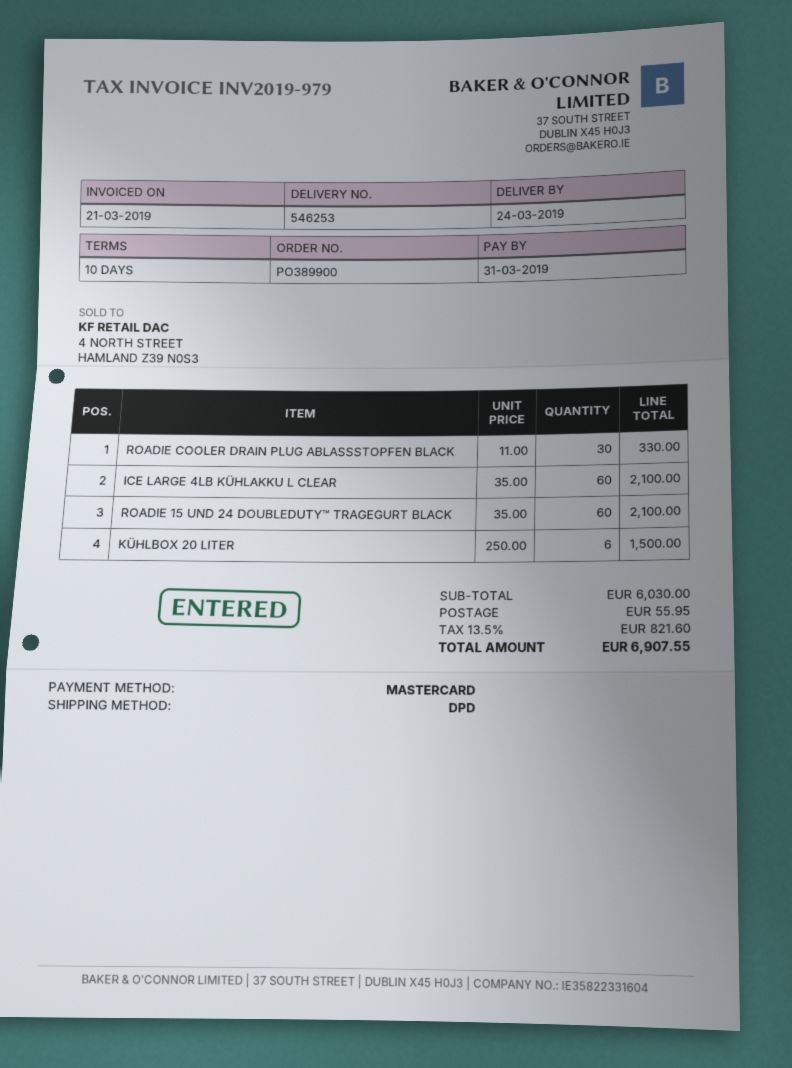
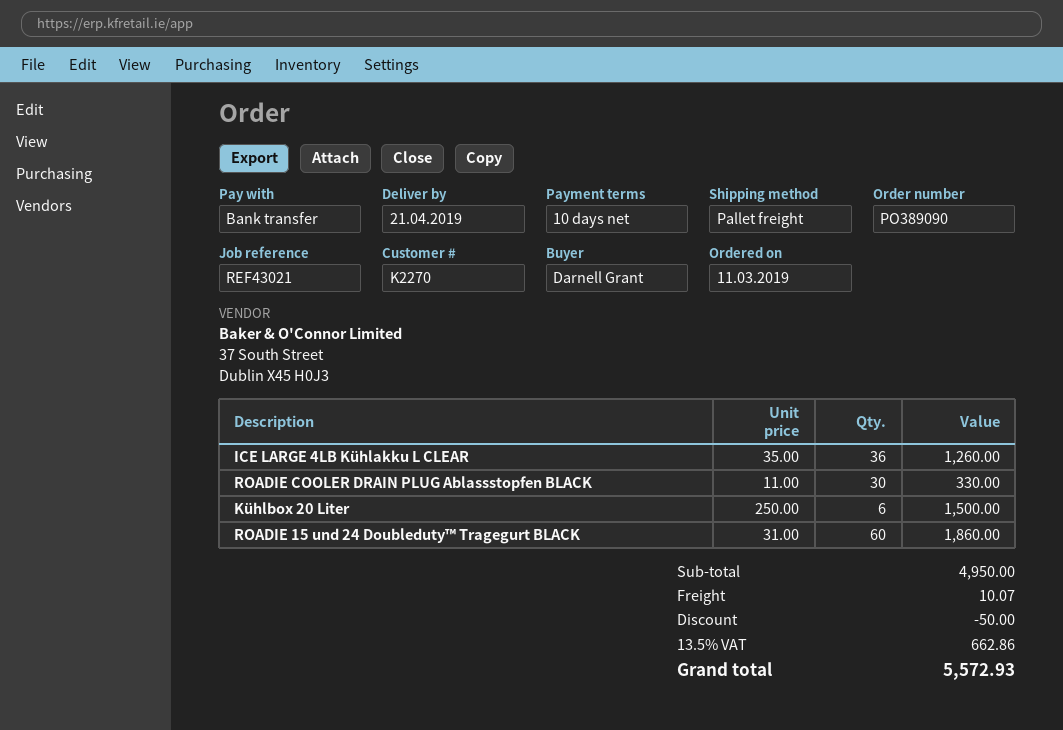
order number: PO389900 -> PO389090
delivery date: 2019-03-24 -> 2019-04-21
payment method: Mastercard -> bank transfer
shipping method: DPD -> pallet freight
ICE LARGE 4LB KÜHLAKKU L CLEAR: 60 x 35.00 = 2100.00 -> 36 x 35.00 = 1260.00
ROADIE 15 UND 24 DOUBLEDUTY™ TRAGEGURT BLACK: 60 x 35.00 = 2100.00 -> 60 x 31.00 = 1860.00
subtotal: 6030.00 -> 4950.00
discount: none -> 50.00
shipping: 55.95 -> 10.07
tax: 13.5% = 821.60 -> 13.5% = 662.86
total: 6907.55 -> 5572.93

